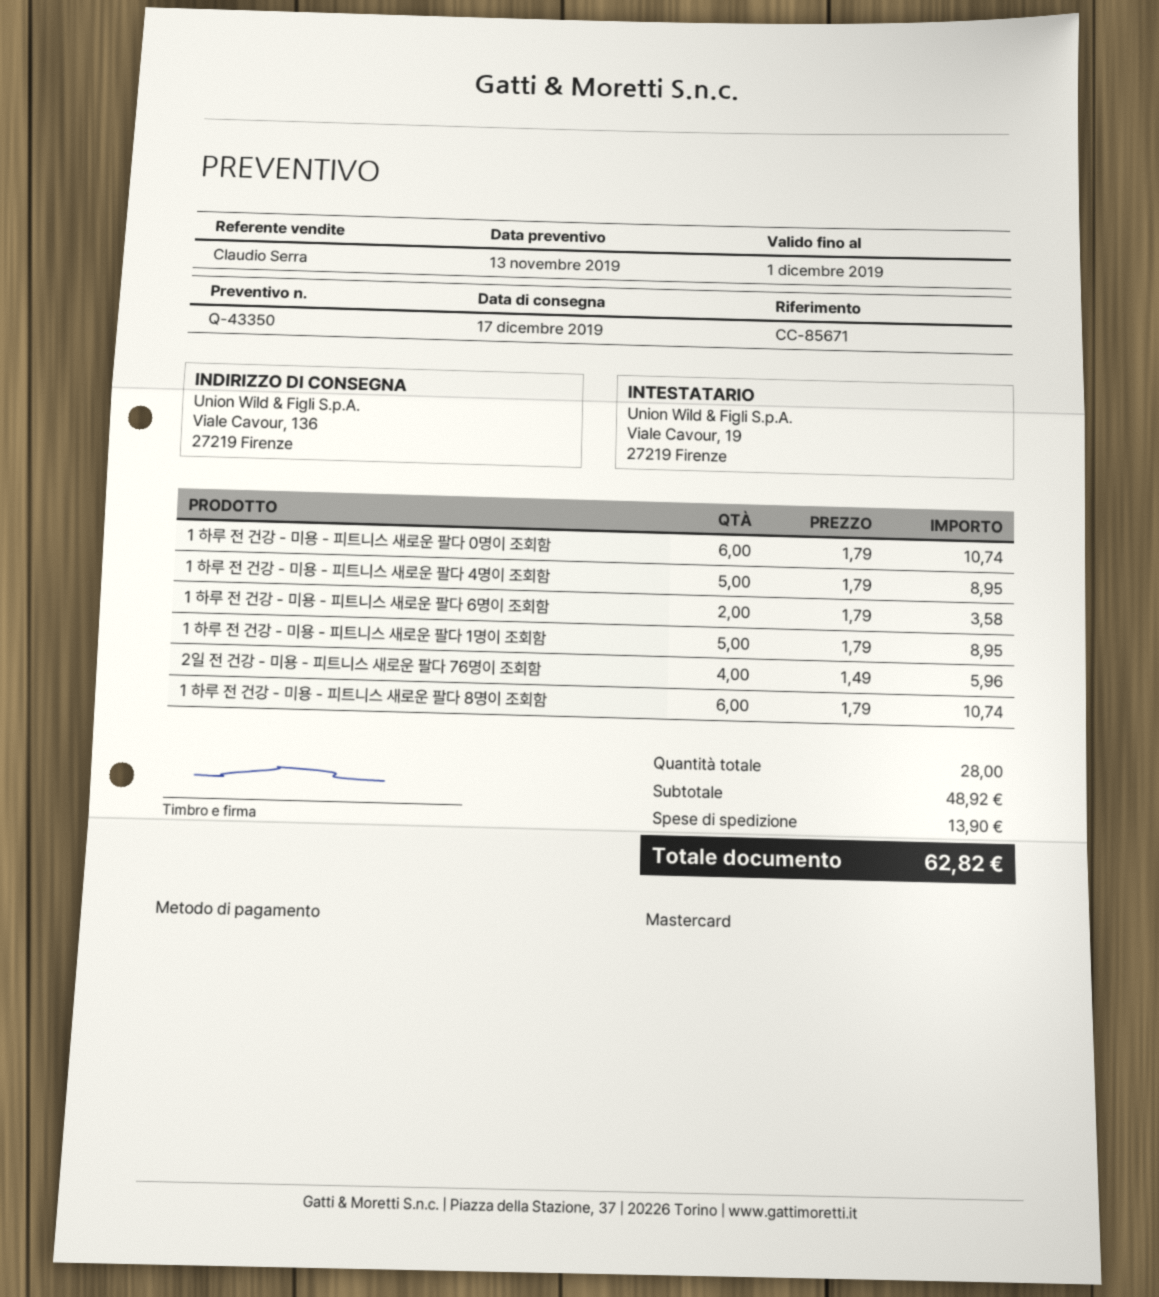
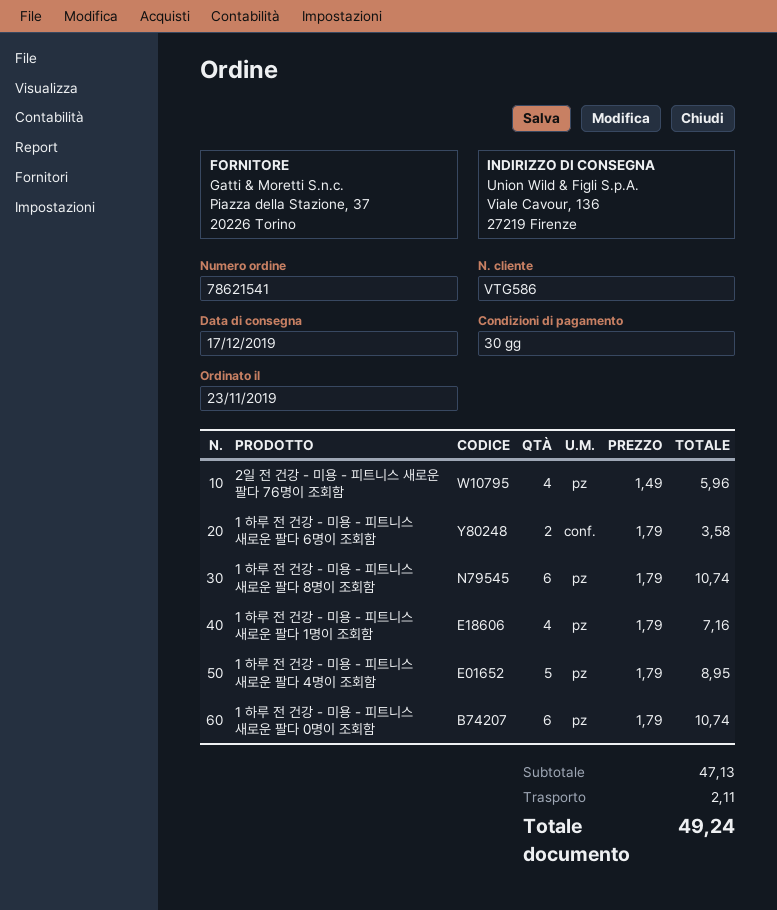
1 하루 전 건강 - 미용 - 피트니스 새로운 팔다 1명이 조회함: 5 x 1.79 = 8.95 -> 4 x 1.79 = 7.16
subtotal: 48.92 -> 47.13
shipping: 13.90 -> 2.11
total: 62.82 -> 49.24

